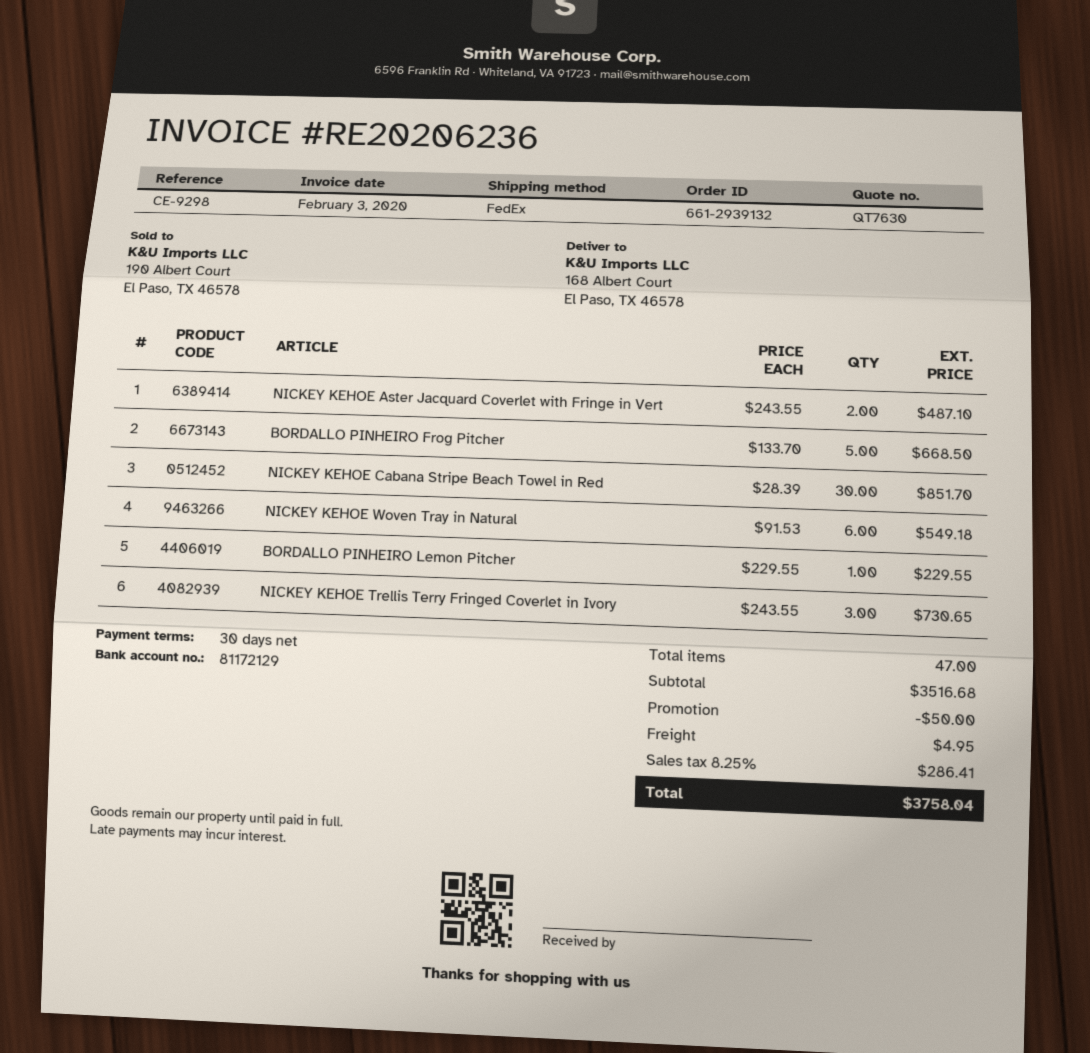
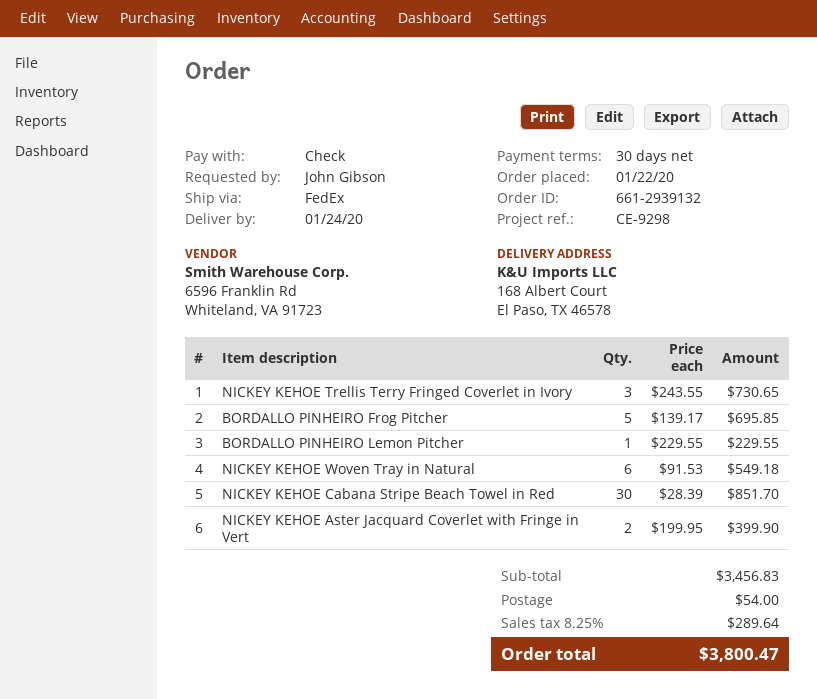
NICKEY KEHOE Aster Jacquard Coverlet with Fringe in Vert: 2 x 243.55 = 487.10 -> 2 x 199.95 = 399.90
BORDALLO PINHEIRO Frog Pitcher: 5 x 133.70 = 668.50 -> 5 x 139.17 = 695.85
subtotal: 3516.68 -> 3456.83
discount: 50.00 -> none
shipping: 4.95 -> 54.00
tax: 8.25% = 286.41 -> 8.25% = 289.64
total: 3758.04 -> 3800.47

